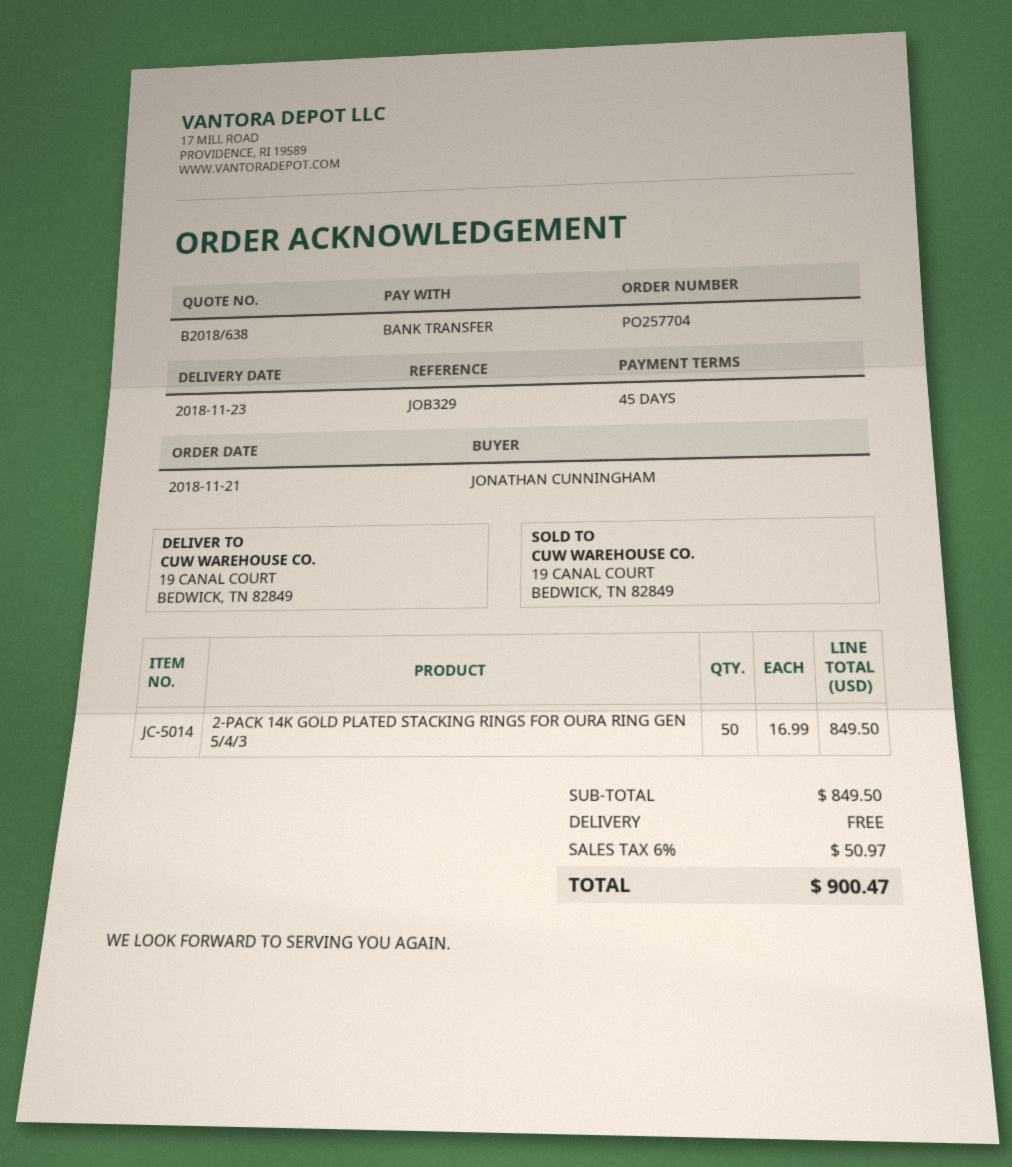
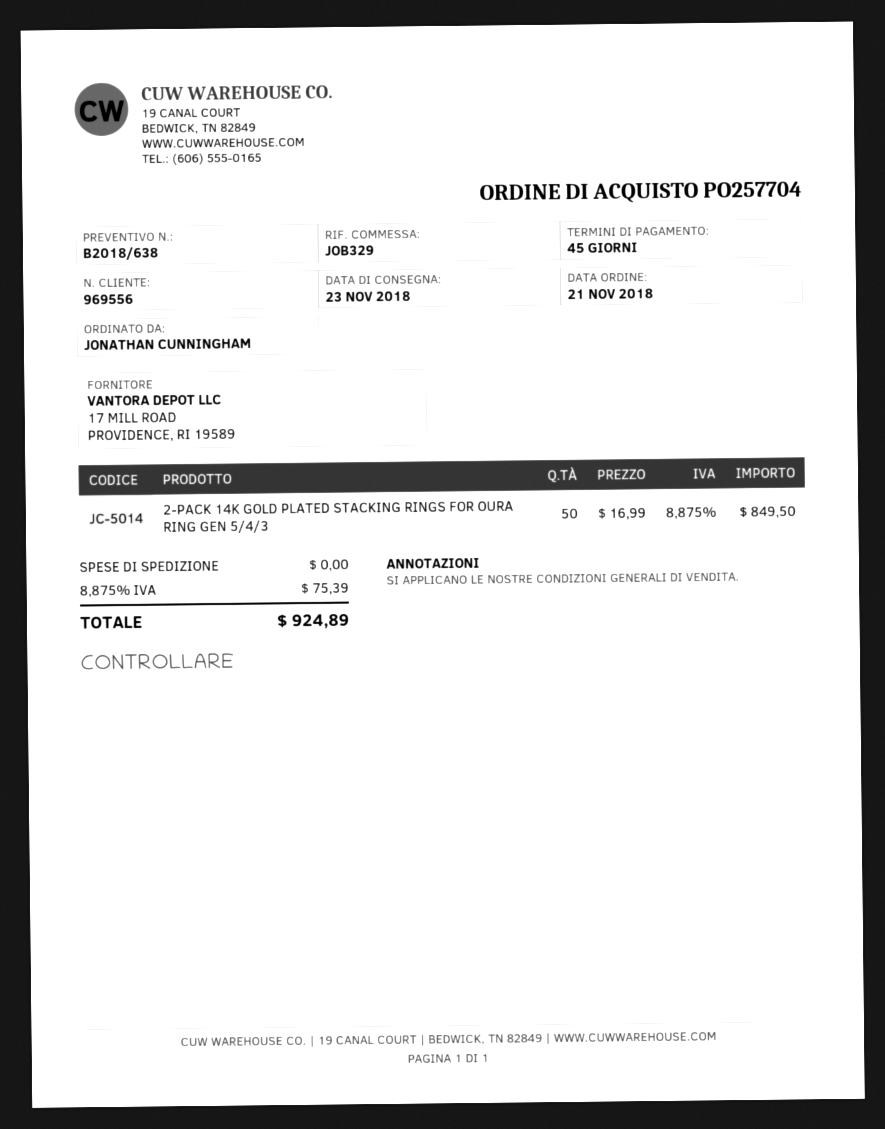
tax: 6% = 50.97 -> 8.875% = 75.39
total: 900.47 -> 924.89

